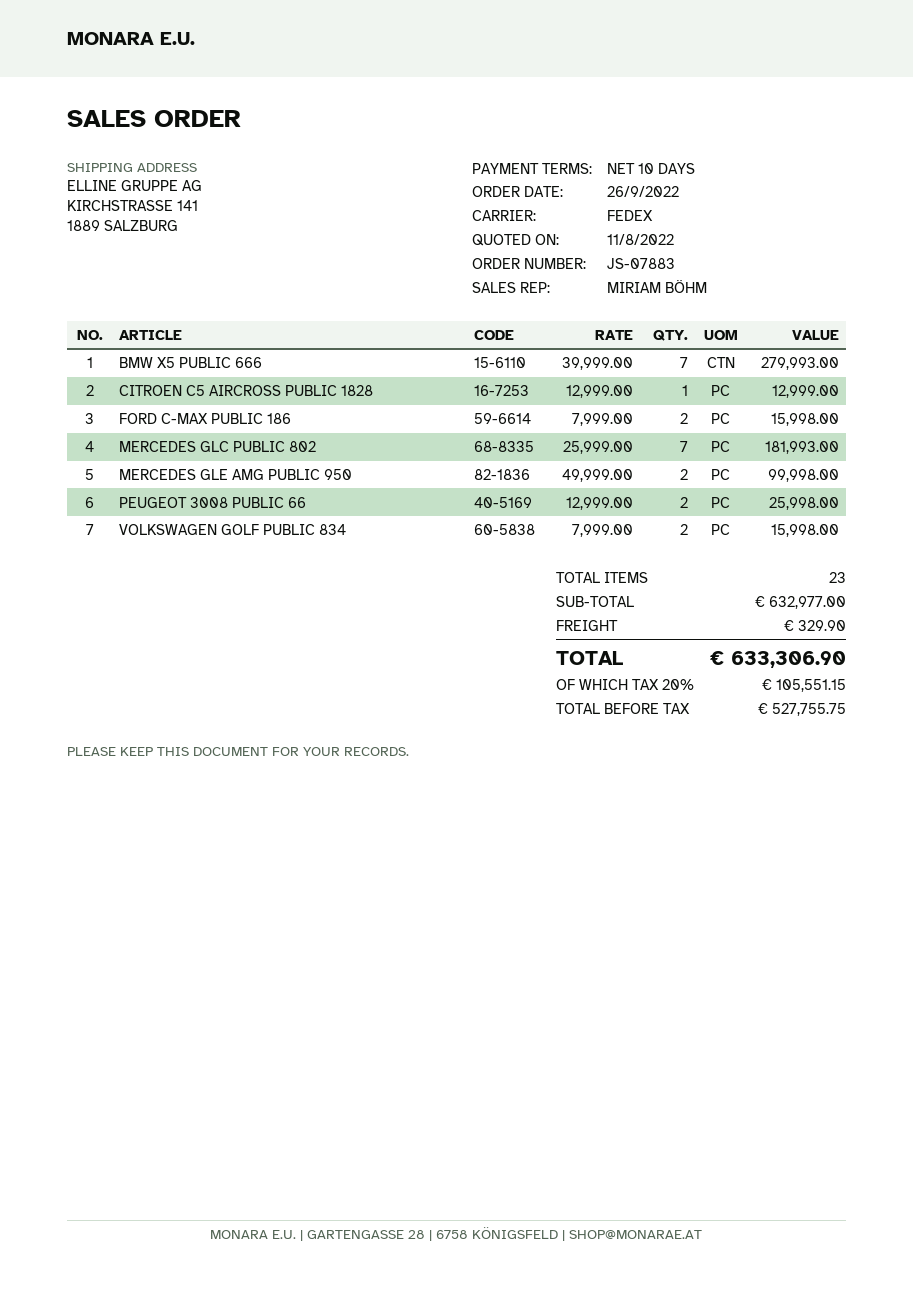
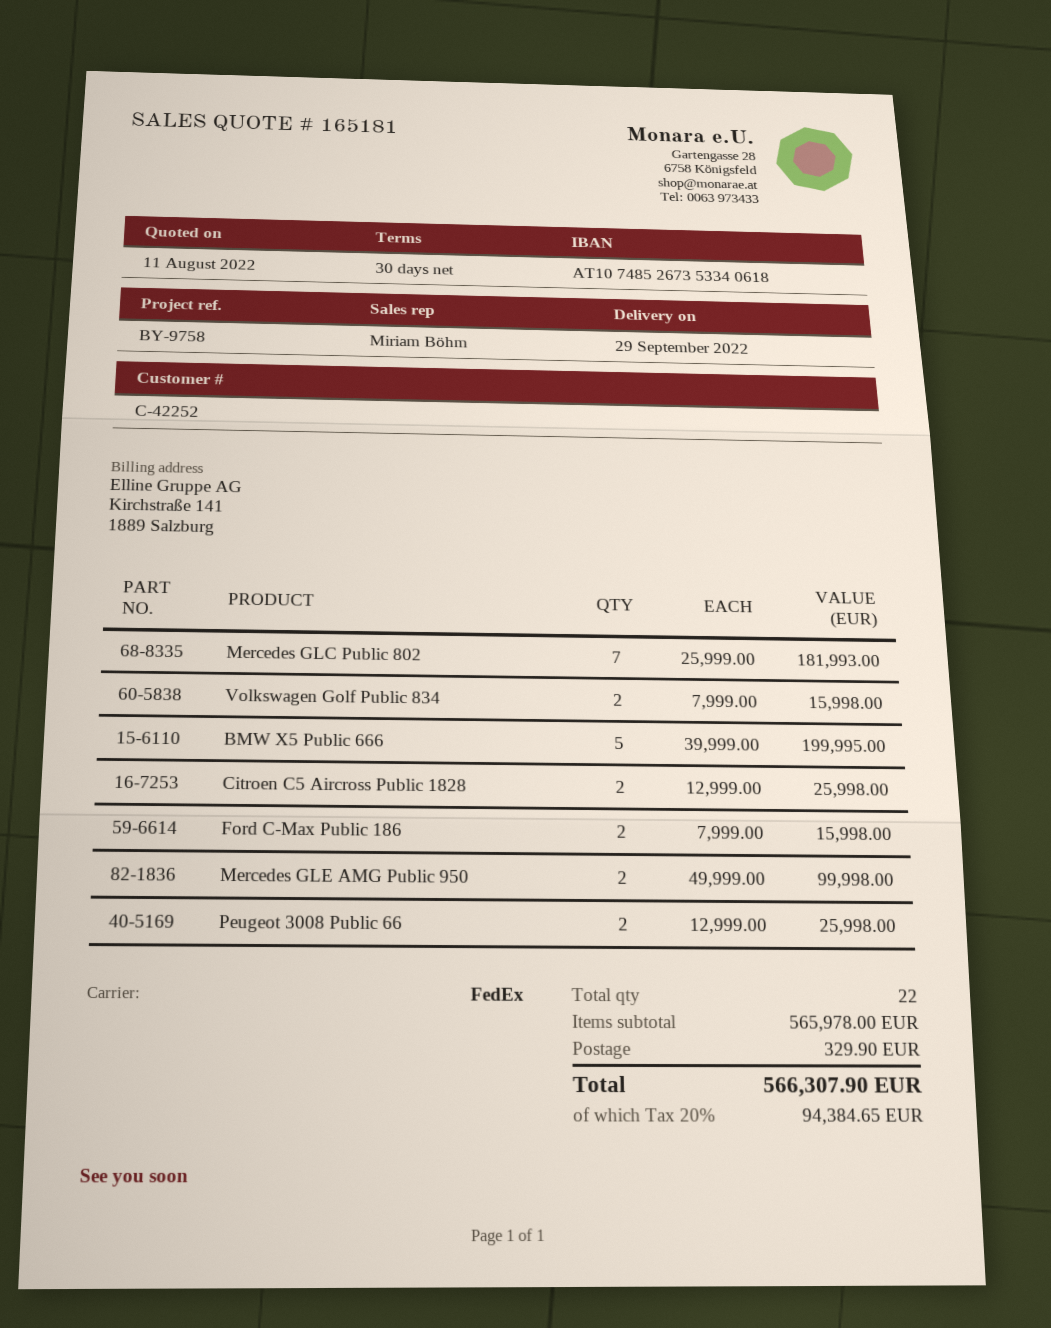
payment terms: 10 days -> 30 days
BMW X5 PUBLIC 666: 7 x 39999.00 = 279993.00 -> 5 x 39999.00 = 199995.00
CITROEN C5 AIRCROSS PUBLIC 1828: 1 x 12999.00 = 12999.00 -> 2 x 12999.00 = 25998.00
total quantity: 23 -> 22
subtotal: 632977.00 -> 565978.00
tax: 20% = 105551.15 -> 20% = 94384.65
total: 633306.90 -> 566307.90

